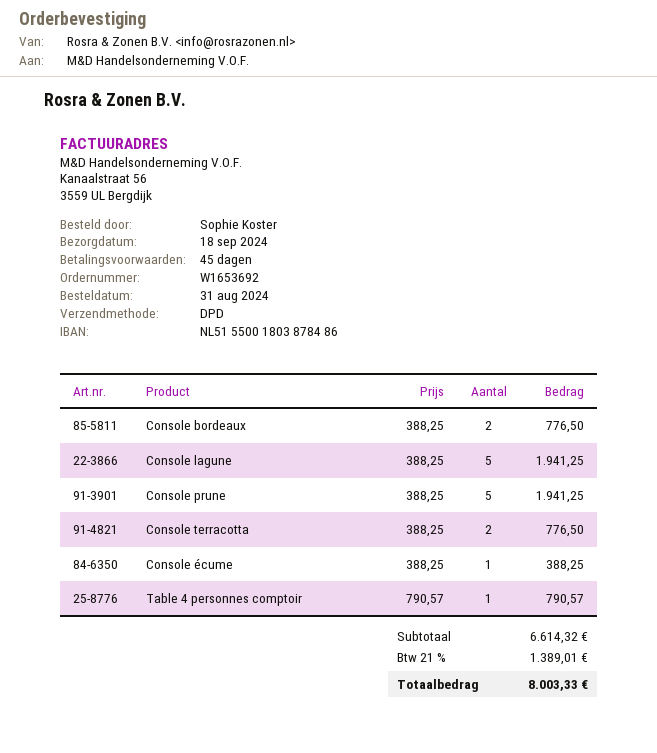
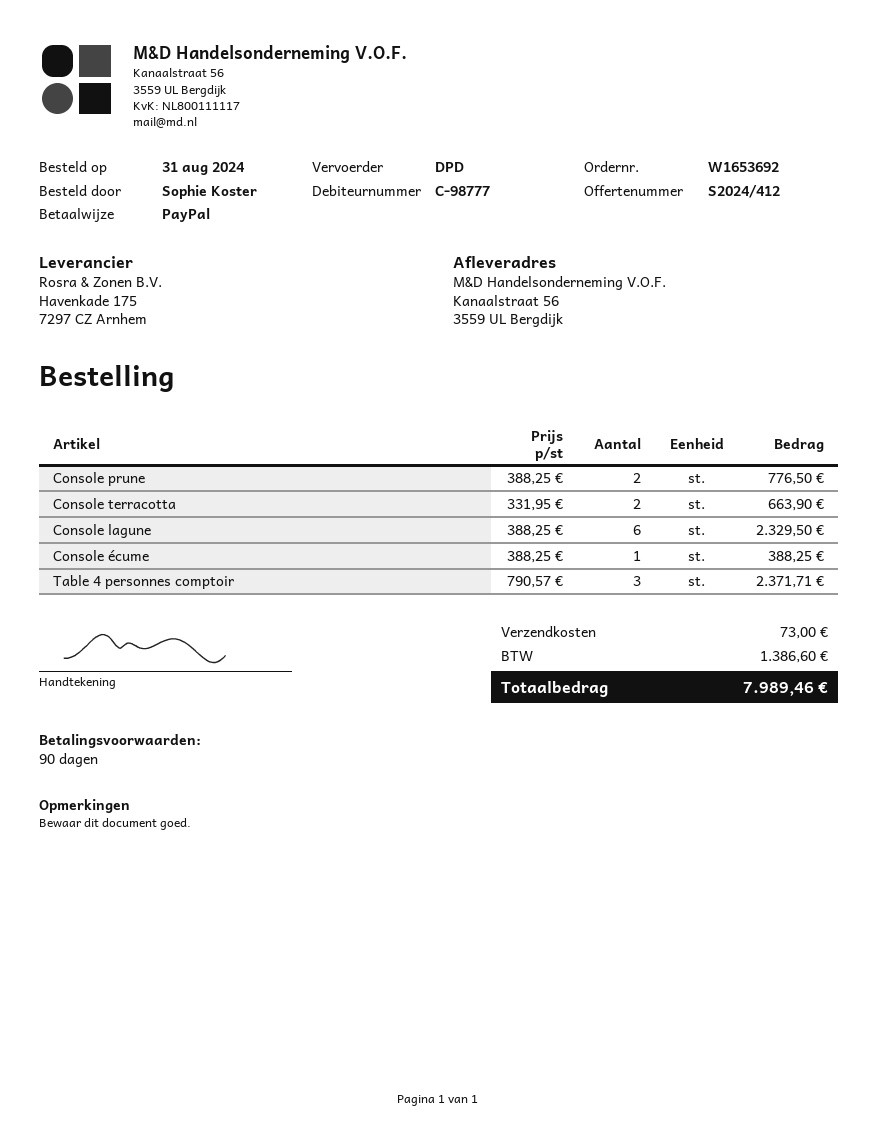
payment terms: 45 days -> 90 days
Console bordeaux: 2 x 388.25 = 776.50 -> none
Console lagune: 5 x 388.25 = 1941.25 -> 6 x 388.25 = 2329.50
Console prune: 5 x 388.25 = 1941.25 -> 2 x 388.25 = 776.50
Console terracotta: 2 x 388.25 = 776.50 -> 2 x 331.95 = 663.90
Table 4 personnes comptoir: 1 x 790.57 = 790.57 -> 3 x 790.57 = 2371.71
shipping: none -> 73.00
tax: 1389.01 -> 1386.60
total: 8003.33 -> 7989.46

